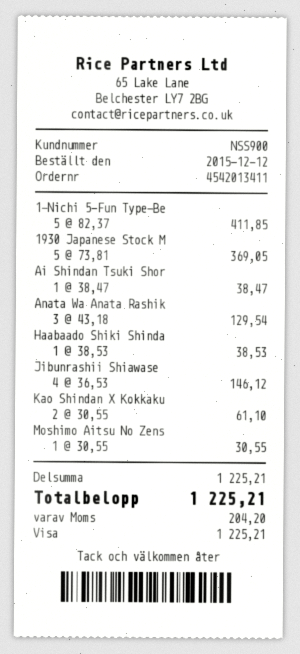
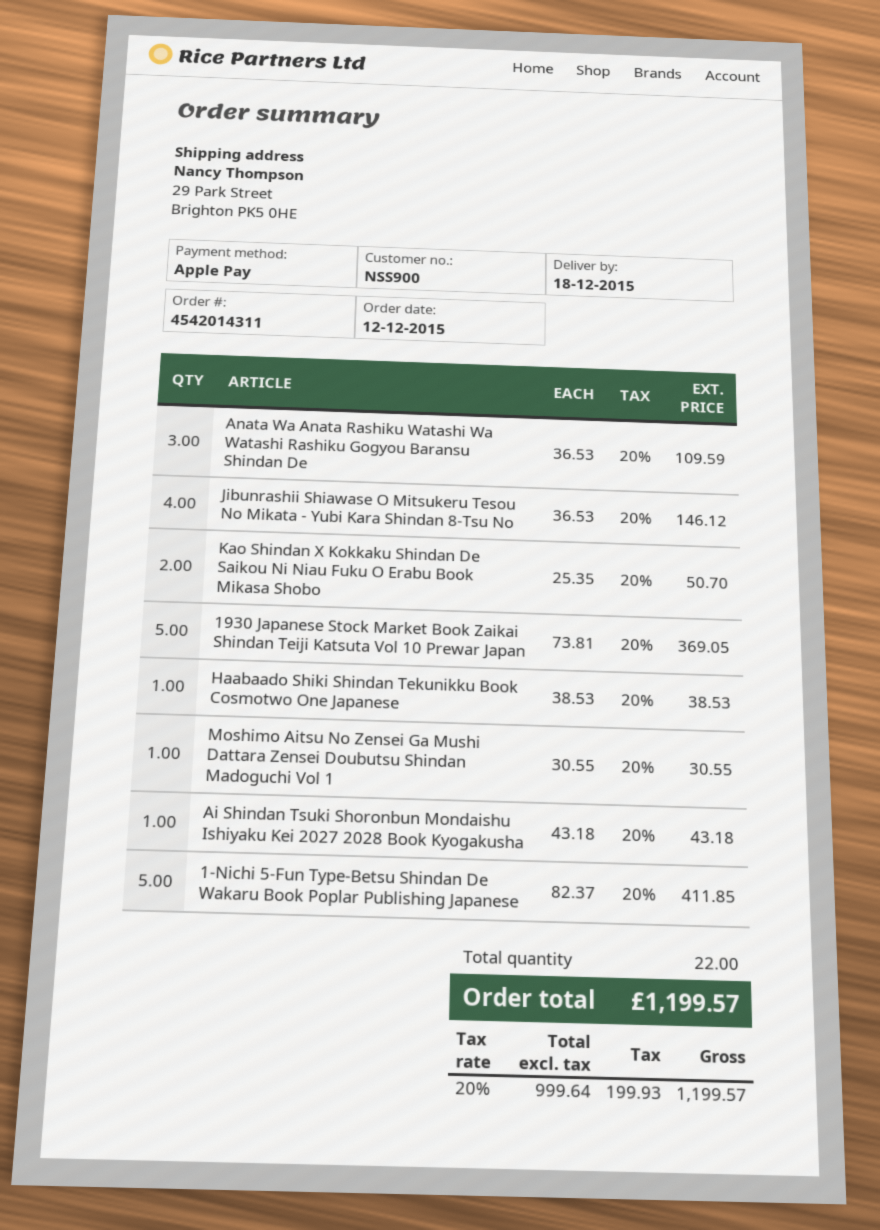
order number: 4542013411 -> 4542014311
payment method: Visa -> Apple Pay
Ai Shindan Tsuki Shor: 1 x 38.47 = 38.47 -> 1 x 43.18 = 43.18
Anata Wa Anata Rashik: 3 x 43.18 = 129.54 -> 3 x 36.53 = 109.59
Kao Shindan X Kokkaku: 2 x 30.55 = 61.10 -> 2 x 25.35 = 50.70
tax: 204.20 -> 199.93
total: 1225.21 -> 1199.57

